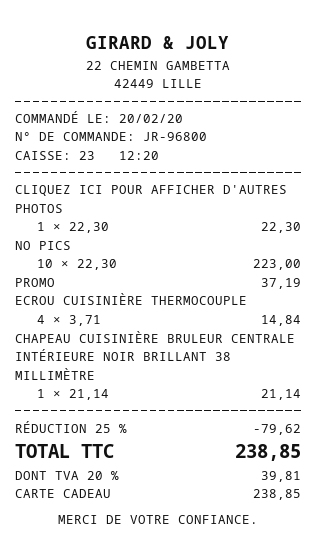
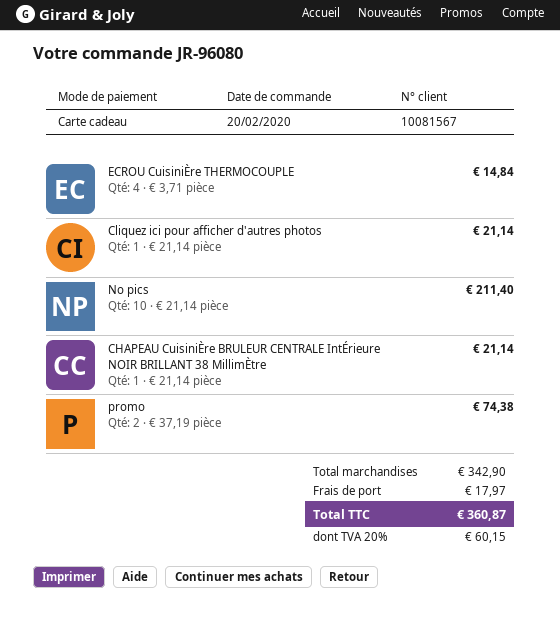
order number: JR-96800 -> JR-96080
CLIQUEZ ICI POUR AFFICHER D'AUTRES PHOTOS: 1 x 22.30 = 22.30 -> 1 x 21.14 = 21.14
NO PICS: 10 x 22.30 = 223.00 -> 10 x 21.14 = 211.40
PROMO: 1 x 37.19 = 37.19 -> 2 x 37.19 = 74.38
discount: 25% = 79.62 -> none
shipping: none -> 17.97
tax: 20% = 39.81 -> 20% = 60.15
total: 238.85 -> 360.87

